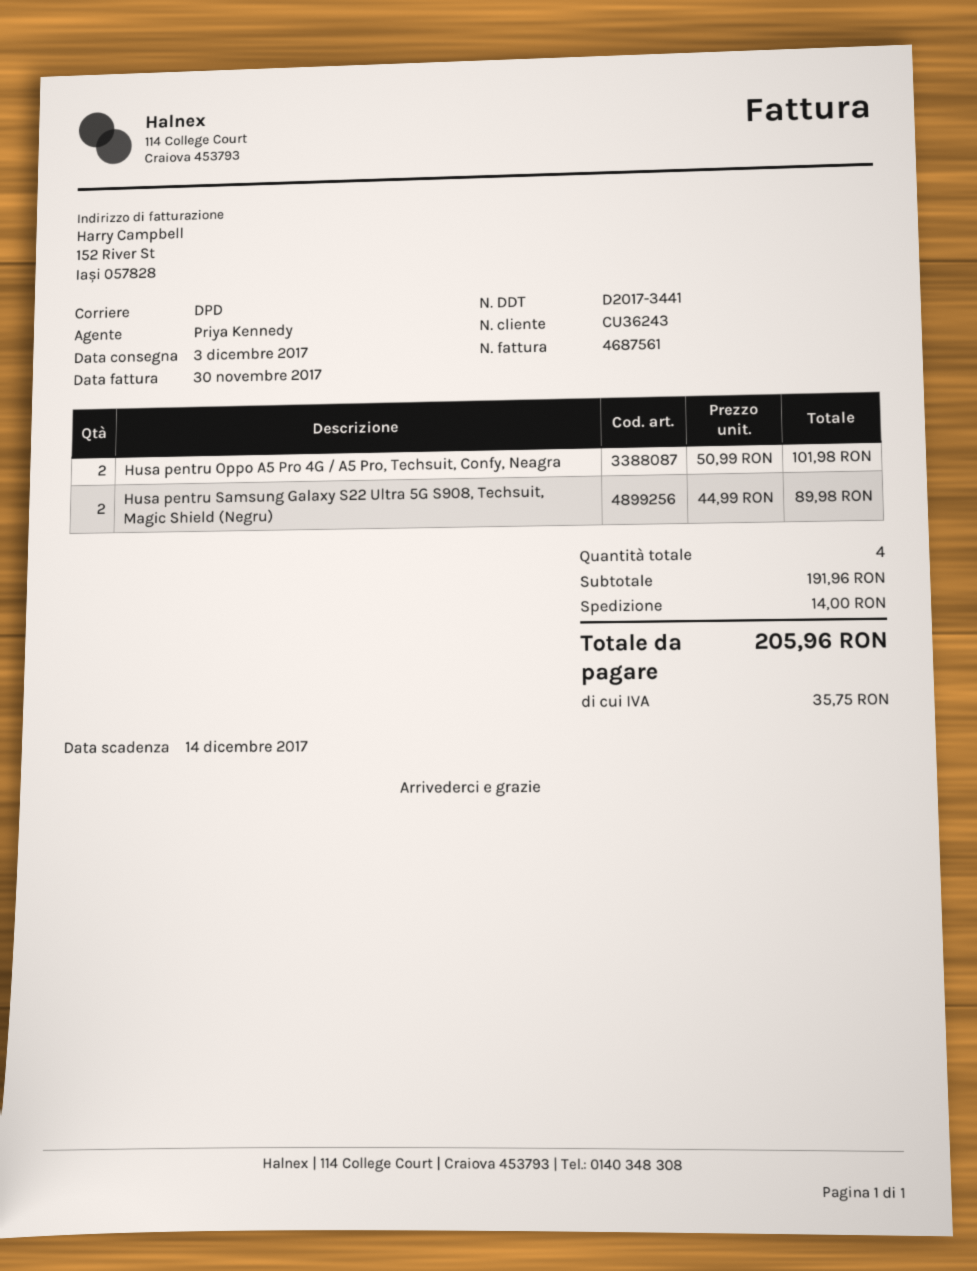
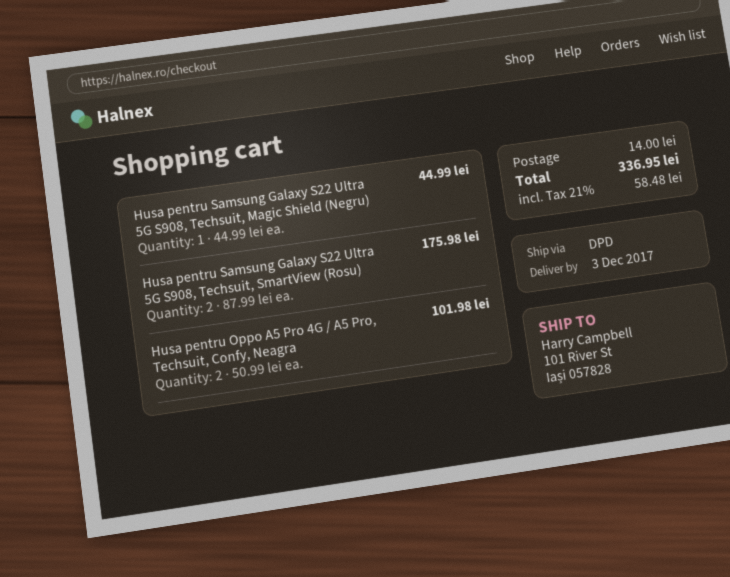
Husa pentru Samsung Galaxy S22 Ultra 5G S908, Techsuit, Magic Shield (Negru): 2 x 44.99 = 89.98 -> 1 x 44.99 = 44.99
Husa pentru Samsung Galaxy S22 Ultra 5G S908, Techsuit, SmartView (Rosu): none -> 2 x 87.99 = 175.98
tax: 35.75 -> 58.48
total: 205.96 -> 336.95

